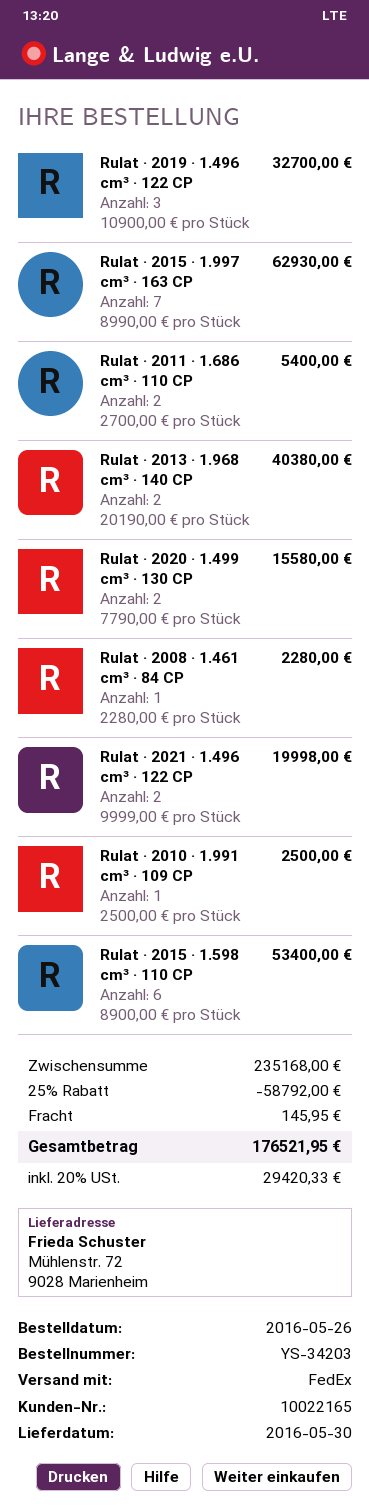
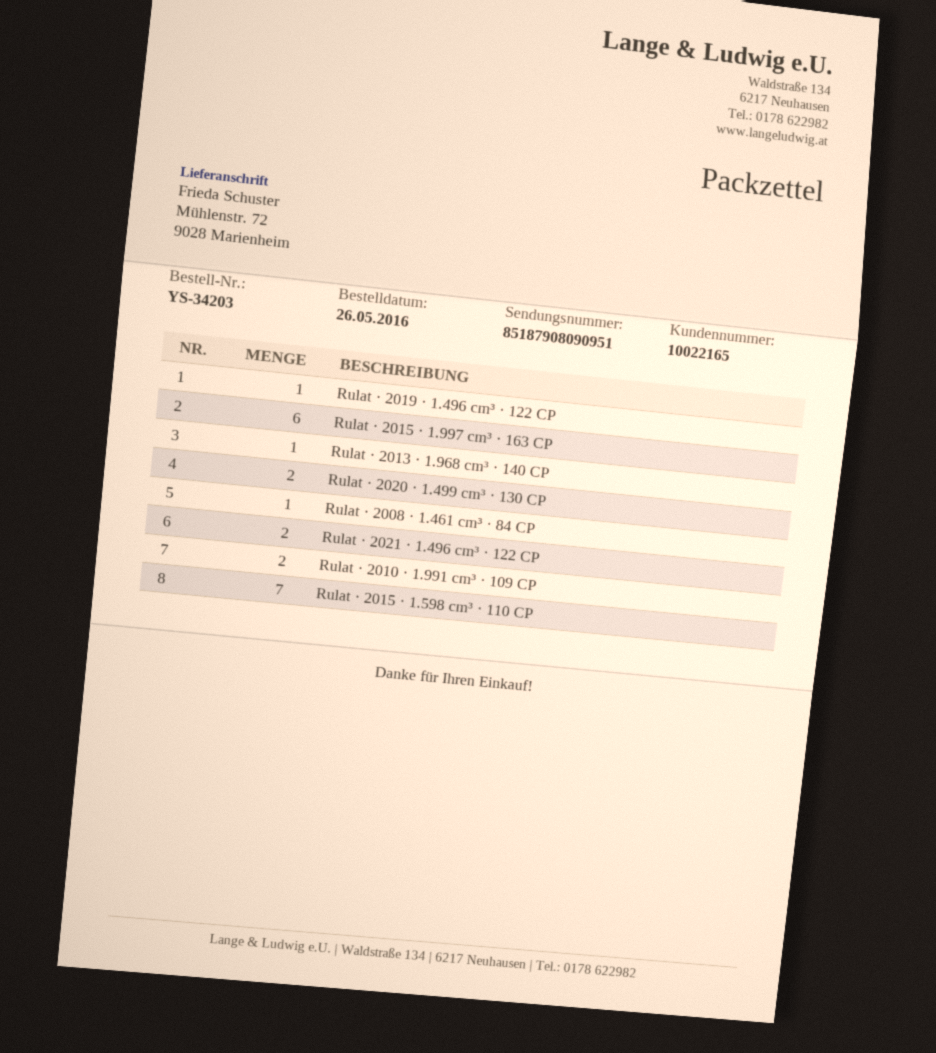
Rulat · 2019 · 1.496 cm³ · 122 CP: 3 -> 1
Rulat · 2015 · 1.997 cm³ · 163 CP: 7 -> 6
Rulat · 2011 · 1.686 cm³ · 110 CP: 2 -> none
Rulat · 2013 · 1.968 cm³ · 140 CP: 2 -> 1
Rulat · 2010 · 1.991 cm³ · 109 CP: 1 -> 2
Rulat · 2015 · 1.598 cm³ · 110 CP: 6 -> 7

